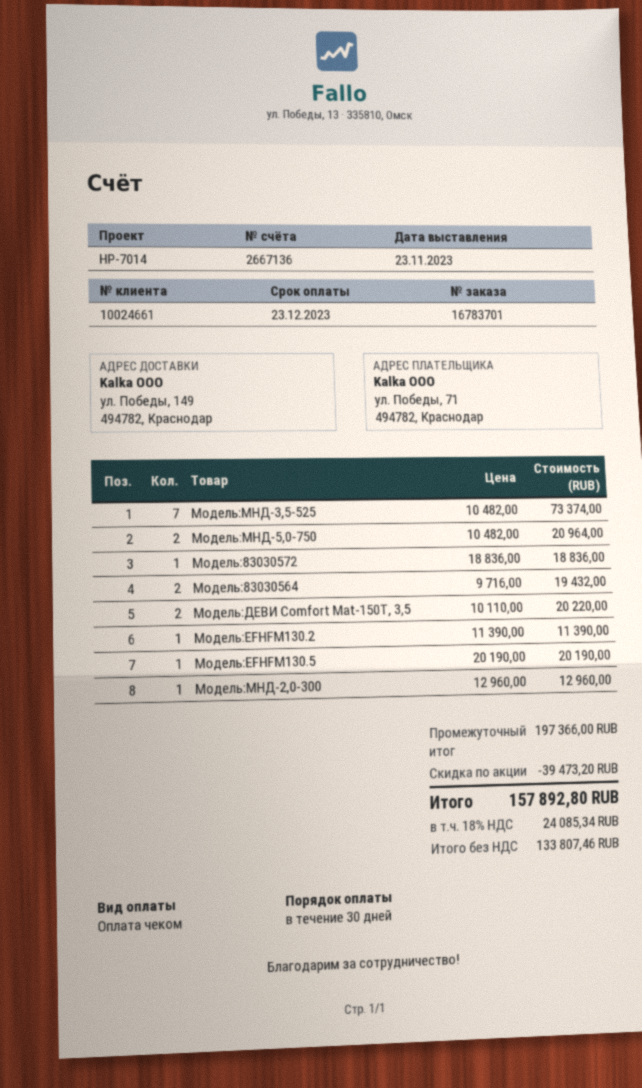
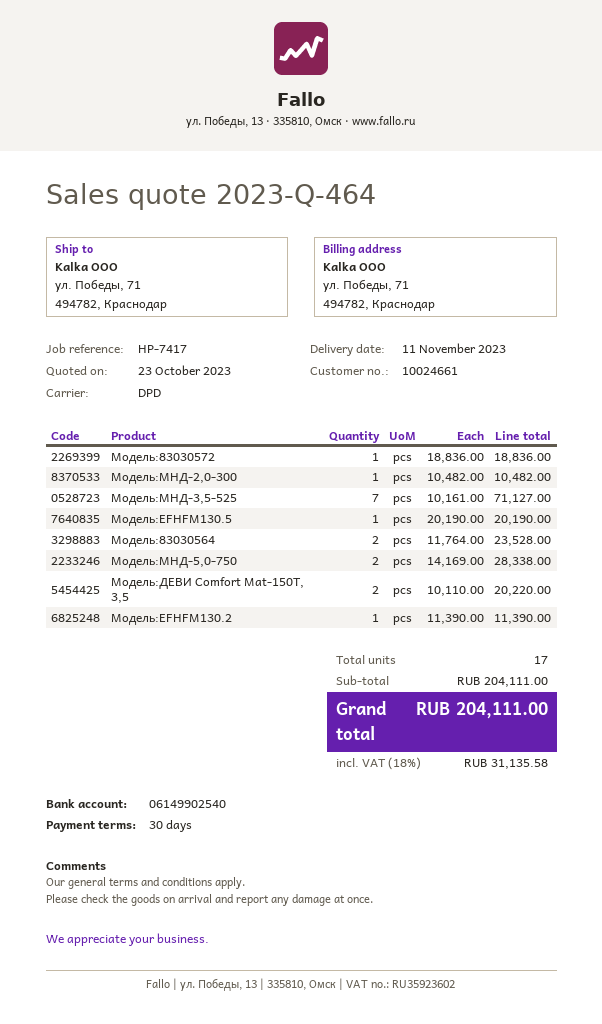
reference: HP-7014 -> HP-7417
ship to: ул. Победы, 149, 494782, Краснодар -> ул. Победы, 71, 494782, Краснодар
Модель:МНД-3,5-525: 7 x 10482.00 = 73374.00 -> 7 x 10161.00 = 71127.00
Модель:МНД-5,0-750: 2 x 10482.00 = 20964.00 -> 2 x 14169.00 = 28338.00
Модель:83030564: 2 x 9716.00 = 19432.00 -> 2 x 11764.00 = 23528.00
Модель:МНД-2,0-300: 1 x 12960.00 = 12960.00 -> 1 x 10482.00 = 10482.00
subtotal: 197366.00 -> 204111.00
discount: 39473.20 -> none
tax: 18% = 24085.34 -> 18% = 31135.58
total: 157892.80 -> 204111.00

